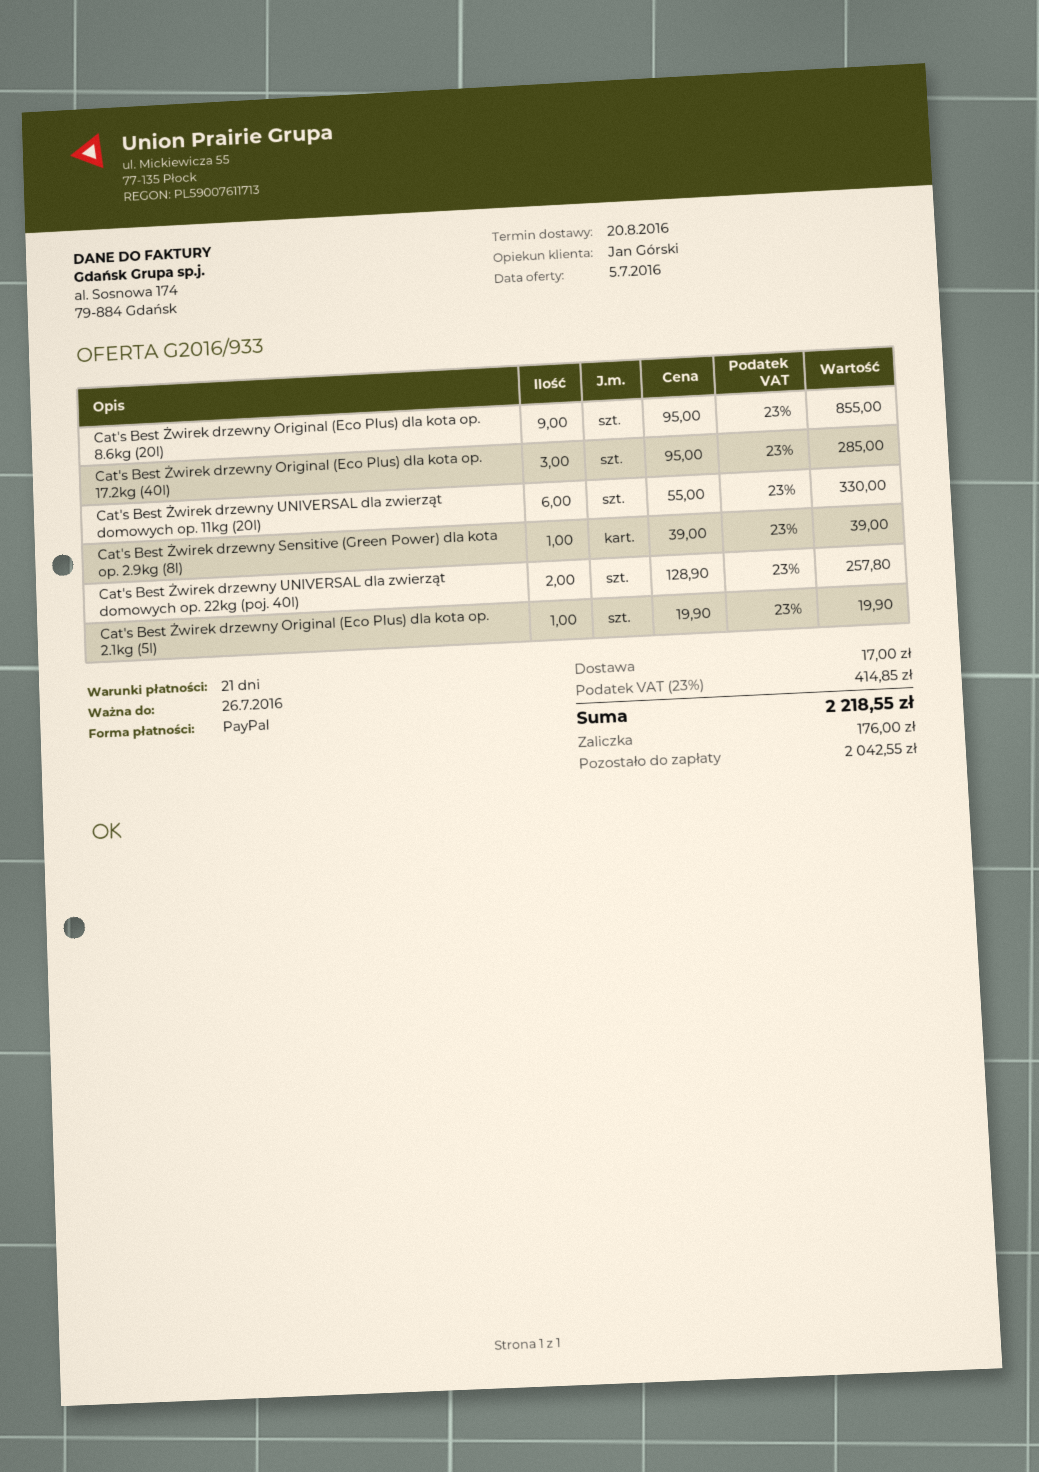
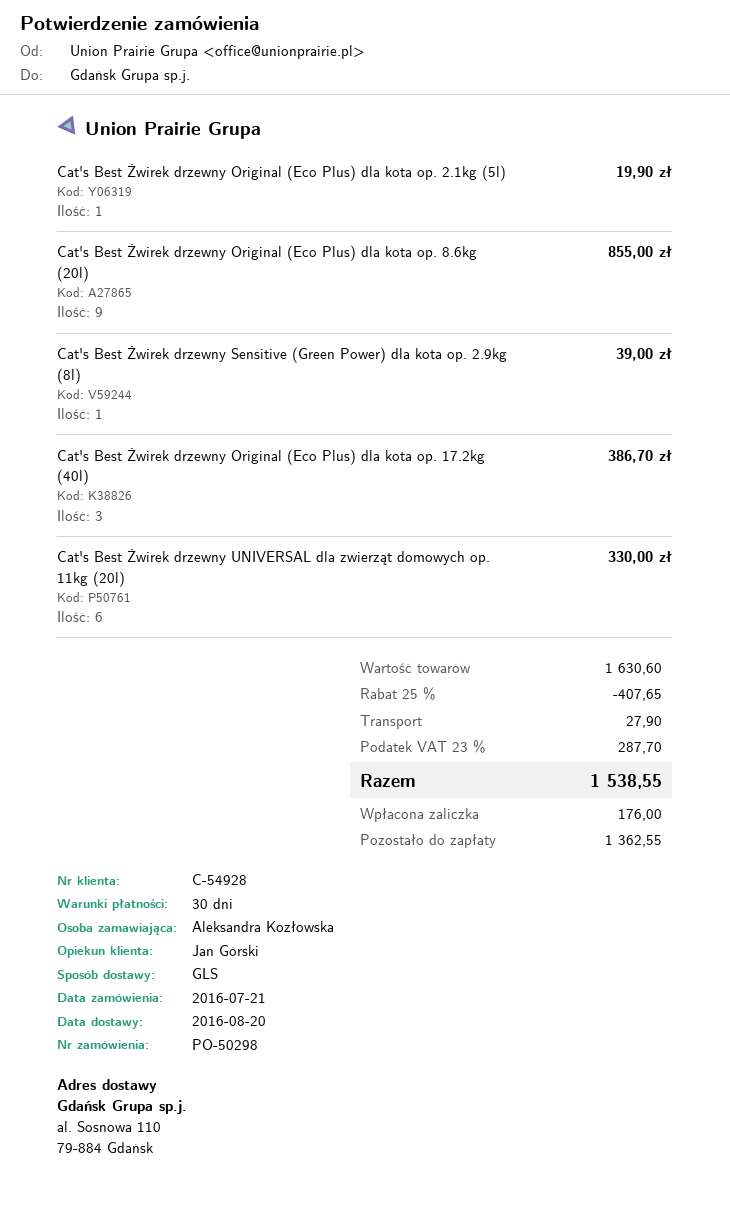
payment terms: 21 days -> 30 days
Cat's Best Żwirek drzewny Original (Eco Plus) dla kota op. 17.2kg (40l): 3 for 285.00 -> 3 for 386.70
Cat's Best Żwirek drzewny UNIVERSAL dla zwierząt domowych op. 22kg (poj. 40l): 2 for 257.80 -> none
discount: none -> 25% = 407.65
shipping: 17.00 -> 27.90
tax: 23% = 414.85 -> 23% = 287.70
total: 2218.55 -> 1538.55
balance: 2042.55 -> 1362.55

